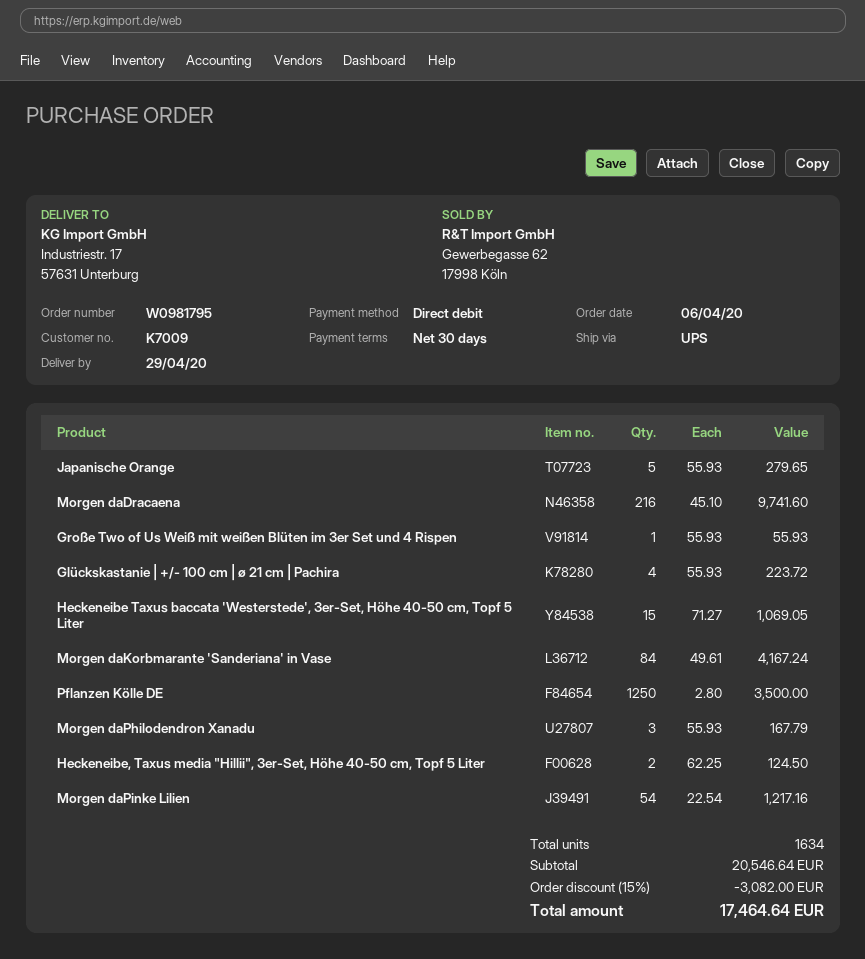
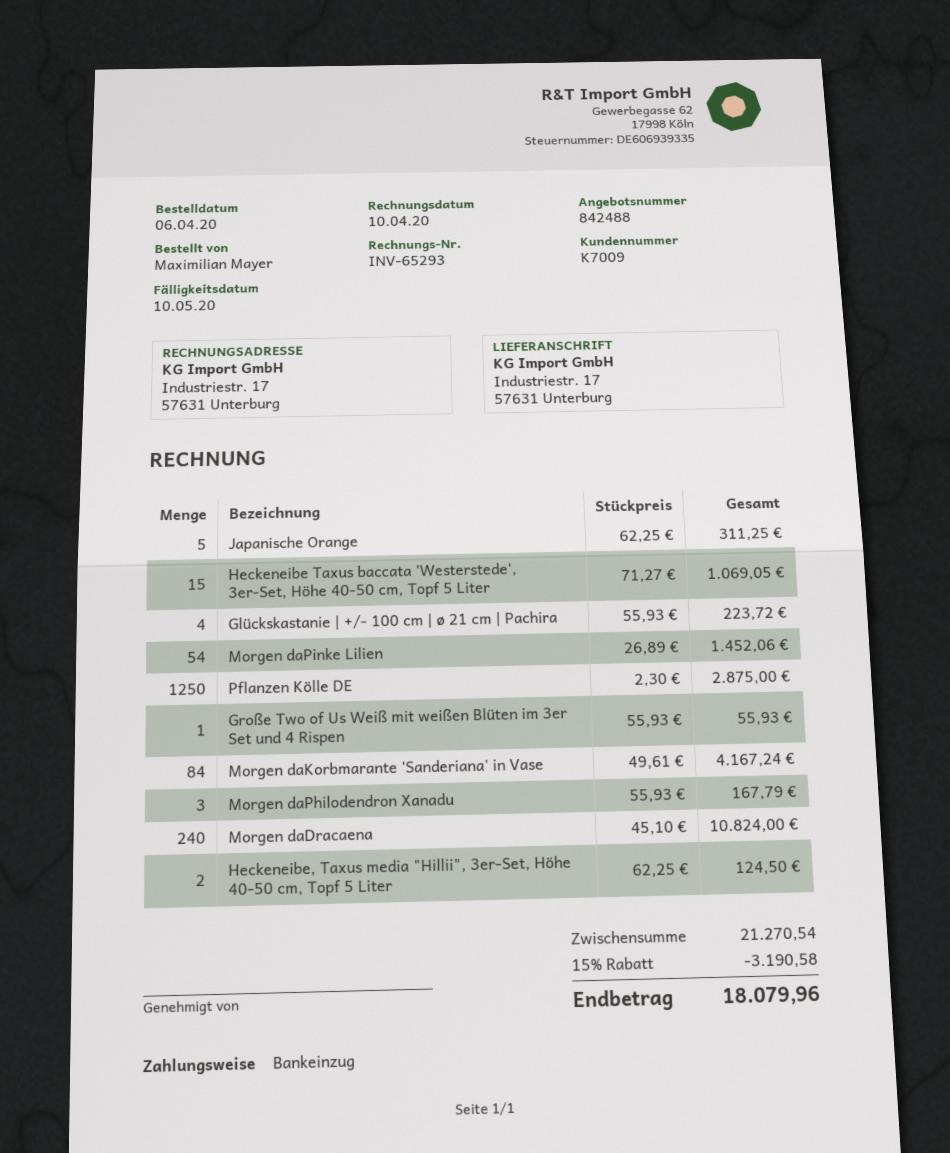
Japanische Orange: 5 x 55.93 = 279.65 -> 5 x 62.25 = 311.25
Morgen daDracaena: 216 x 45.10 = 9741.60 -> 240 x 45.10 = 10824.00
Pflanzen Kölle DE: 1250 x 2.80 = 3500.00 -> 1250 x 2.30 = 2875.00
Morgen daPinke Lilien: 54 x 22.54 = 1217.16 -> 54 x 26.89 = 1452.06
subtotal: 20546.64 -> 21270.54
discount: 15% = 3082.00 -> 15% = 3190.58
total: 17464.64 -> 18079.96

